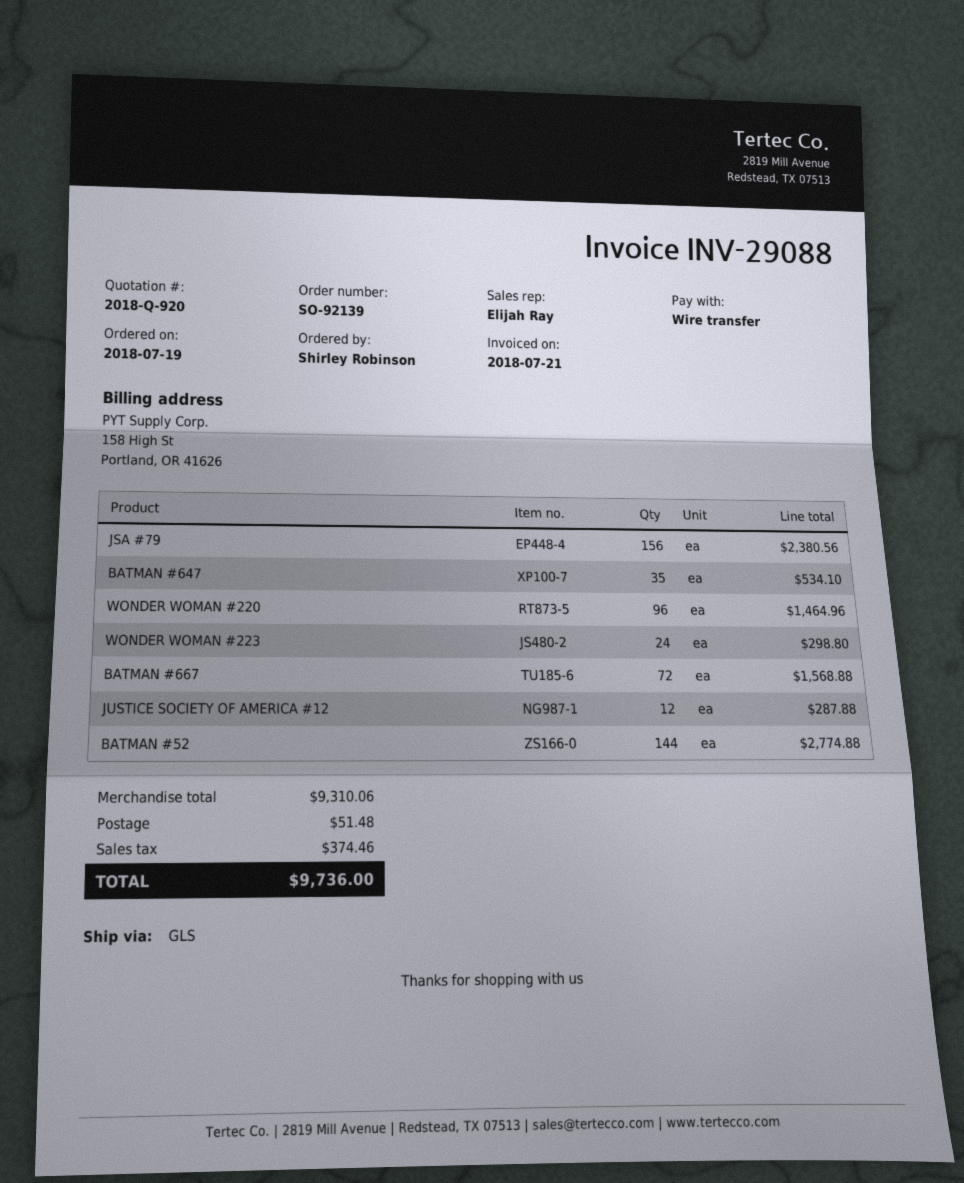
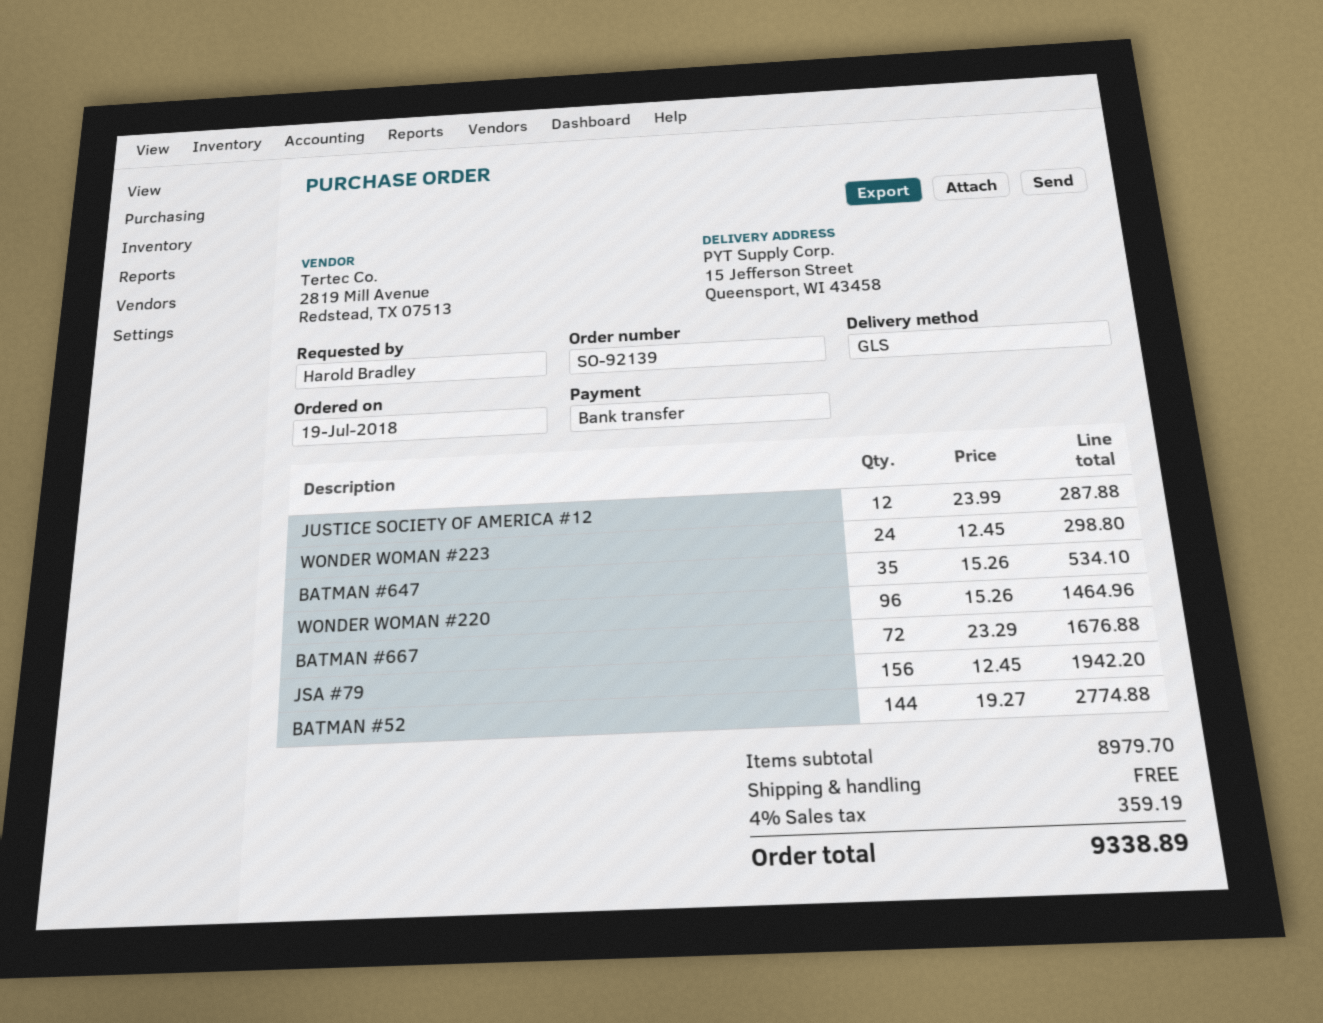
ordered by: Shirley Robinson -> Harold Bradley
JSA #79: 156 for 2380.56 -> 156 for 1942.20
BATMAN #667: 72 for 1568.88 -> 72 for 1676.88
subtotal: 9310.06 -> 8979.70
shipping: 51.48 -> 0.00
tax: 374.46 -> 359.19
total: 9736.00 -> 9338.89

